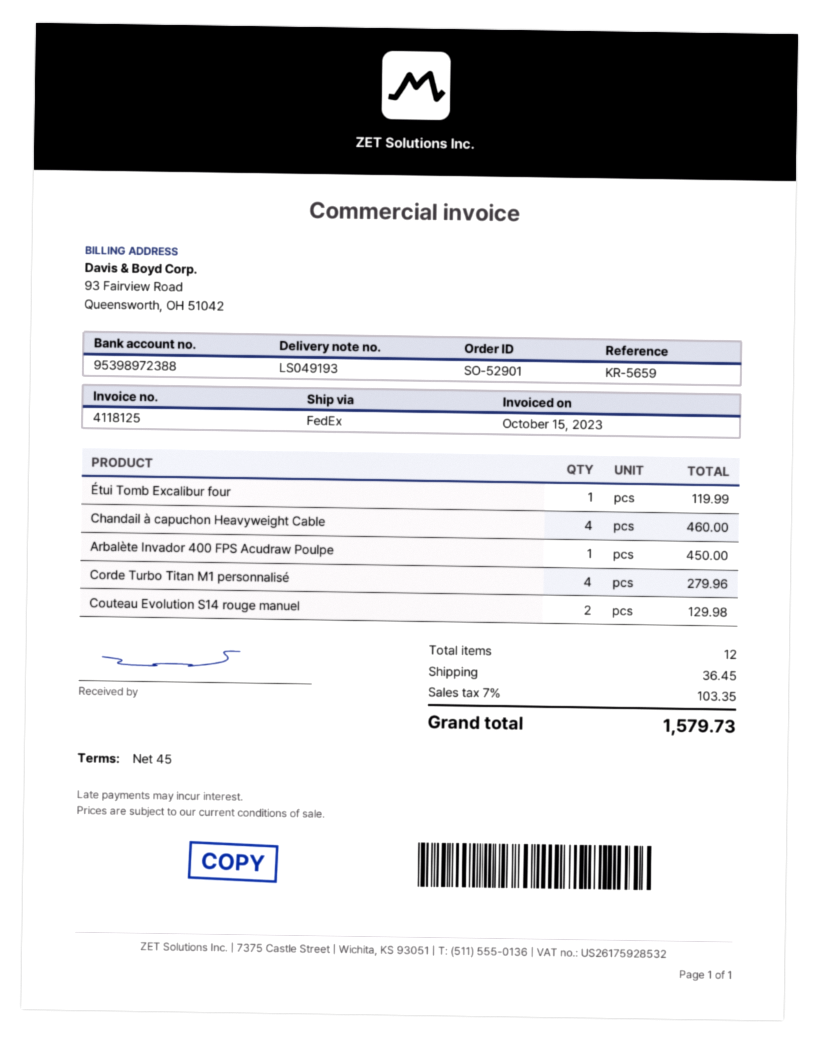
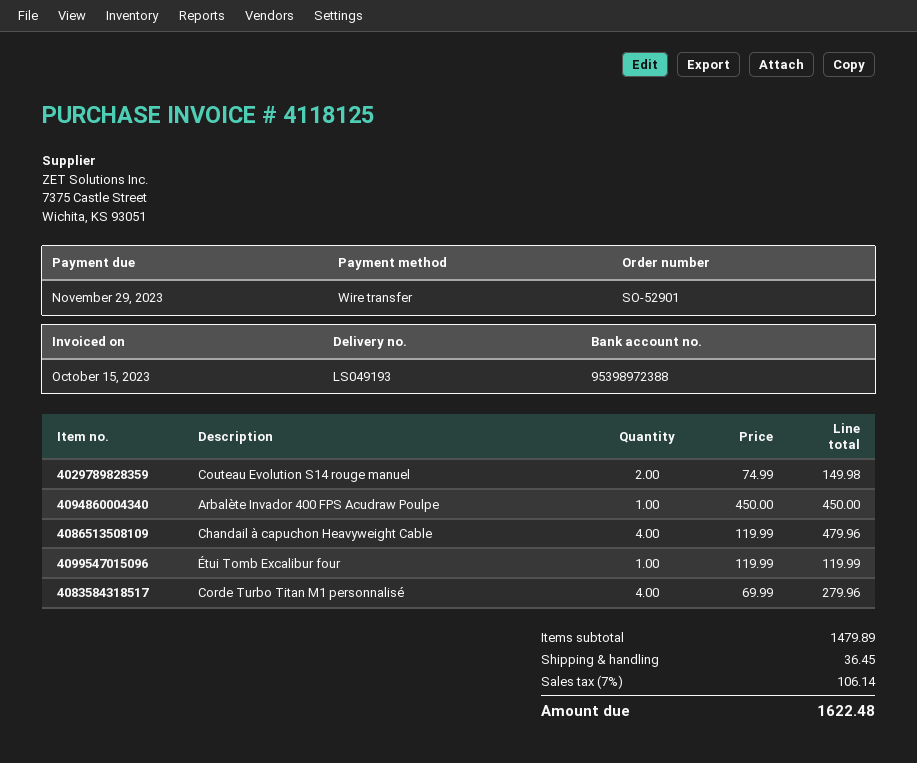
Chandail à capuchon Heavyweight Cable: 4 for 460.00 -> 4 for 479.96
Couteau Evolution S14 rouge manuel: 2 for 129.98 -> 2 for 149.98
tax: 7% = 103.35 -> 7% = 106.14
total: 1579.73 -> 1622.48

